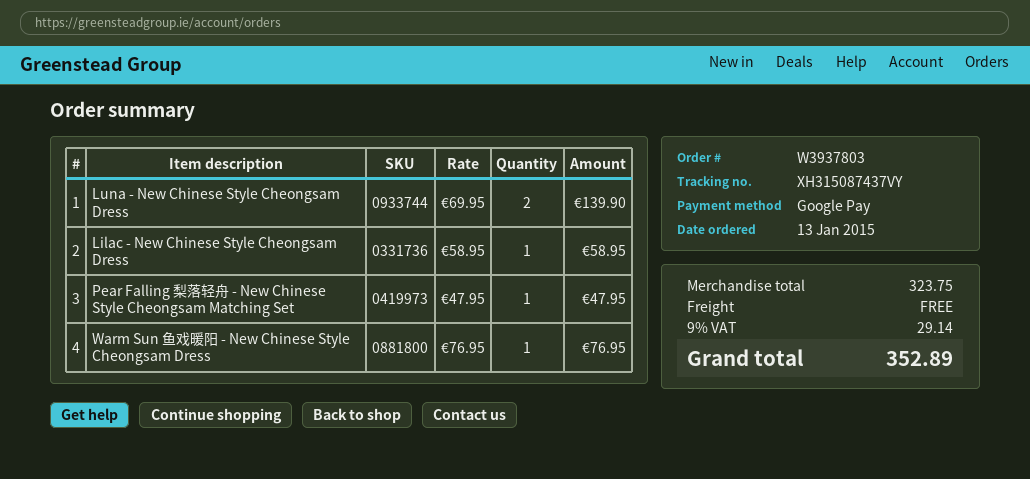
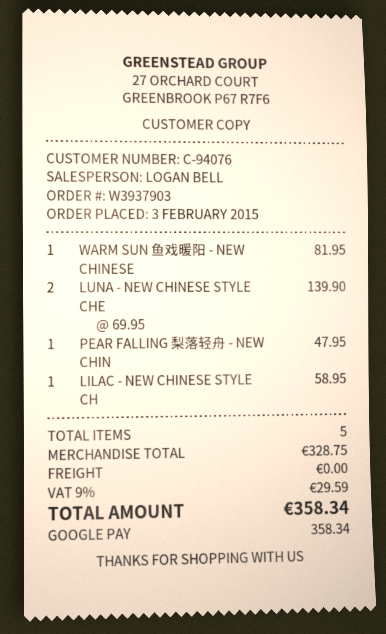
order number: W3937803 -> W3937903
order date: 2015-01-13 -> 2015-02-03
Warm Sun 鱼戏暖阳 - New Chinese Style Cheongsam Dress: 1 x 76.95 = 76.95 -> 1 x 81.95 = 81.95
subtotal: 323.75 -> 328.75
tax: 9% = 29.14 -> 9% = 29.59
total: 352.89 -> 358.34

